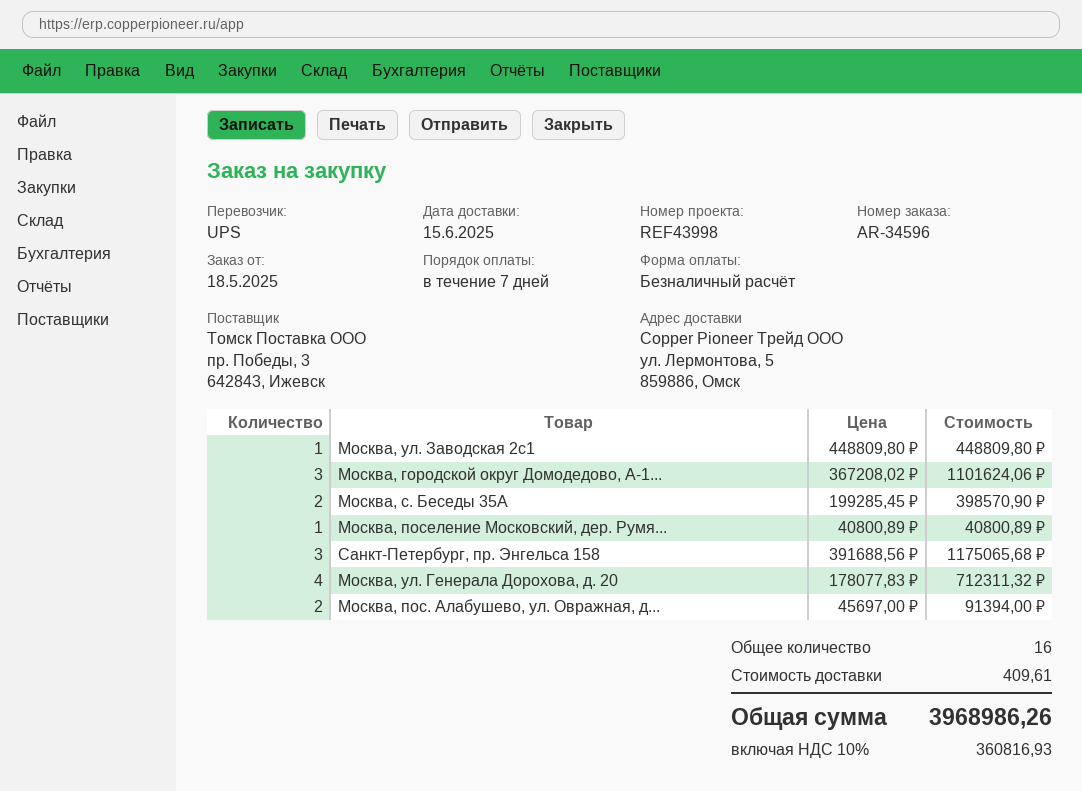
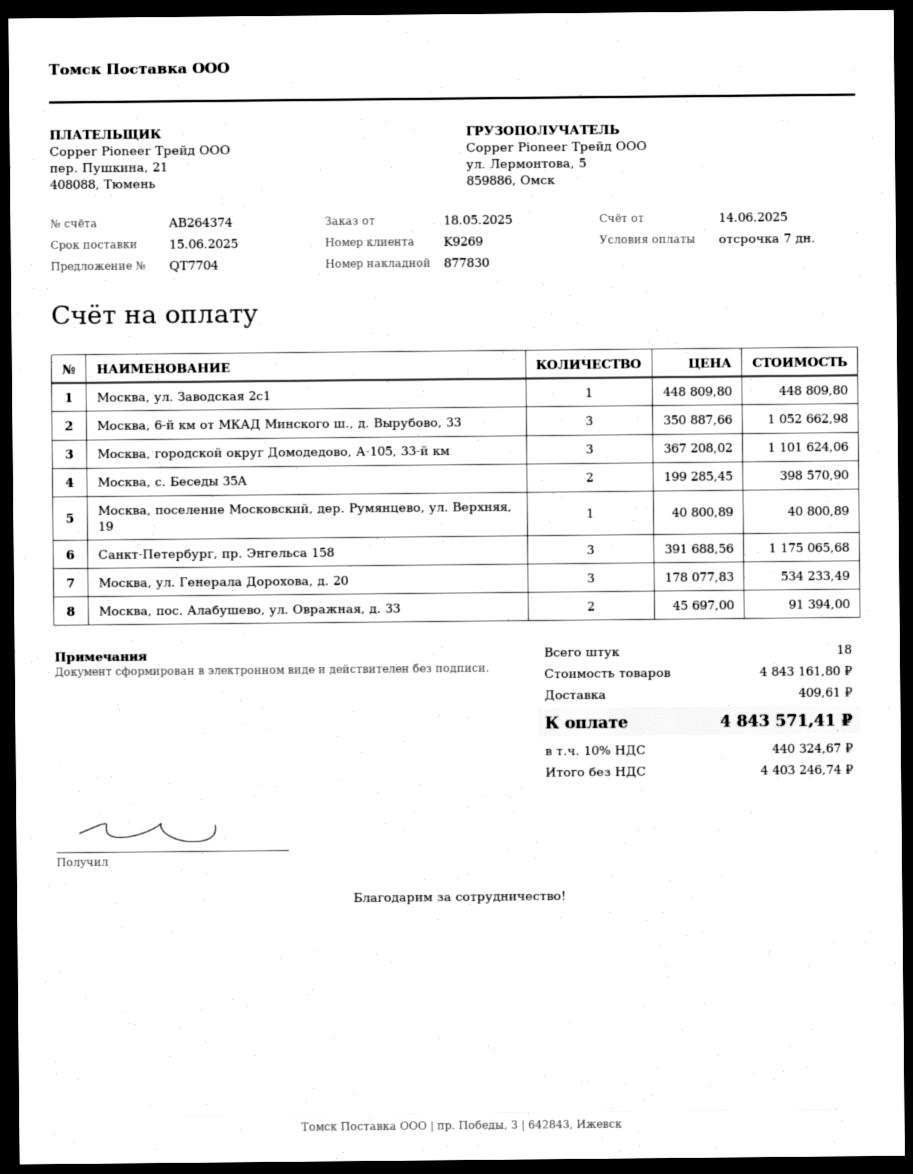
Москва, ул. Генерала Дорохова, д. 20: 4 x 178077.83 = 712311.32 -> 3 x 178077.83 = 534233.49
Москва, 6-й км от МКАД Минского ш., д. Вырубово, 33: none -> 3 x 350887.66 = 1052662.98
total quantity: 16 -> 18
tax: 10% = 360816.93 -> 10% = 440324.67
total: 3968986.26 -> 4843571.41

